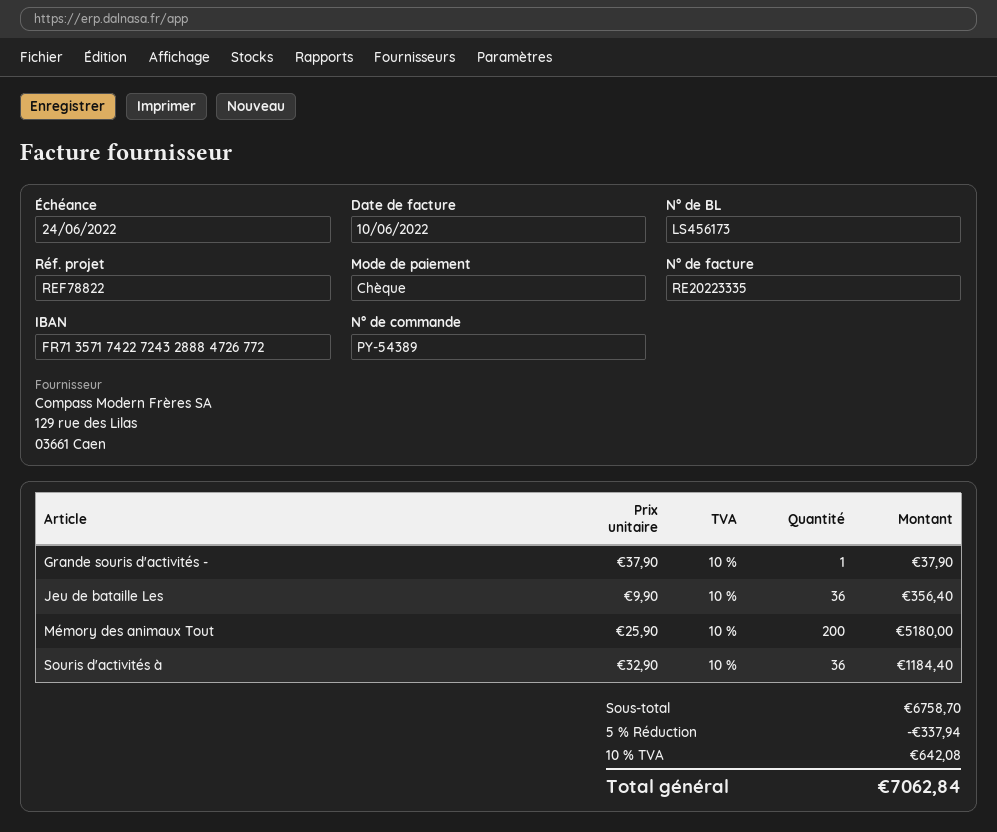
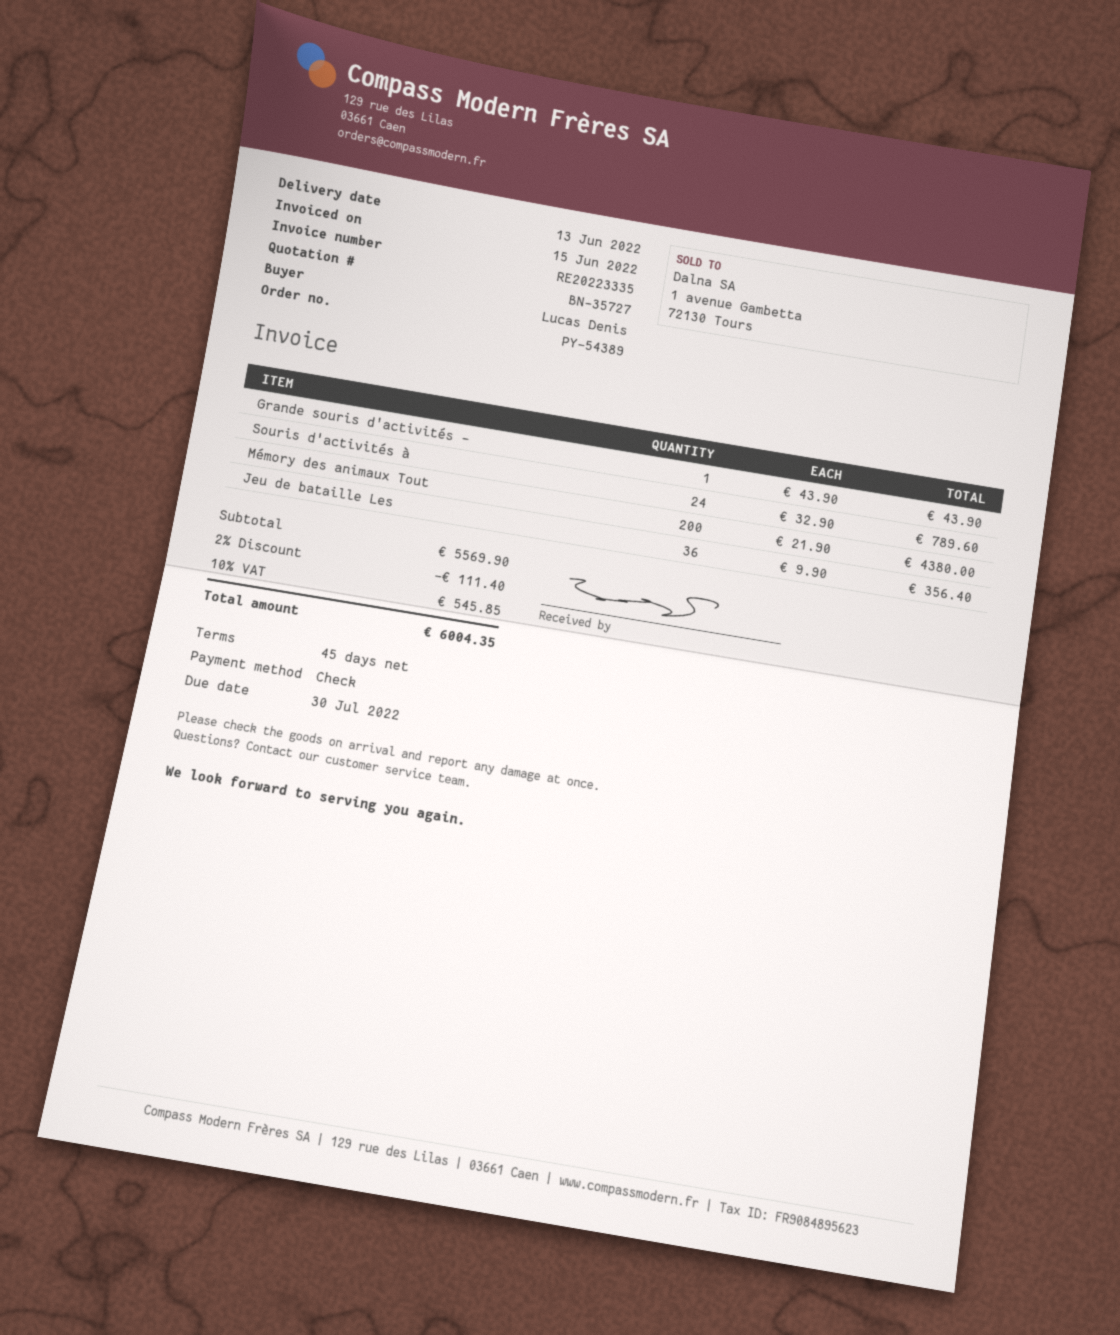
invoice date: 2022-06-10 -> 2022-06-15
due date: 2022-06-24 -> 2022-07-30
Grande souris d'activités -: 1 x 37.90 = 37.90 -> 1 x 43.90 = 43.90
Mémory des animaux Tout: 200 x 25.90 = 5180.00 -> 200 x 21.90 = 4380.00
Souris d'activités à: 36 x 32.90 = 1184.40 -> 24 x 32.90 = 789.60
subtotal: 6758.70 -> 5569.90
discount: 5% = 337.94 -> 2% = 111.40
tax: 10% = 642.08 -> 10% = 545.85
total: 7062.84 -> 6004.35

